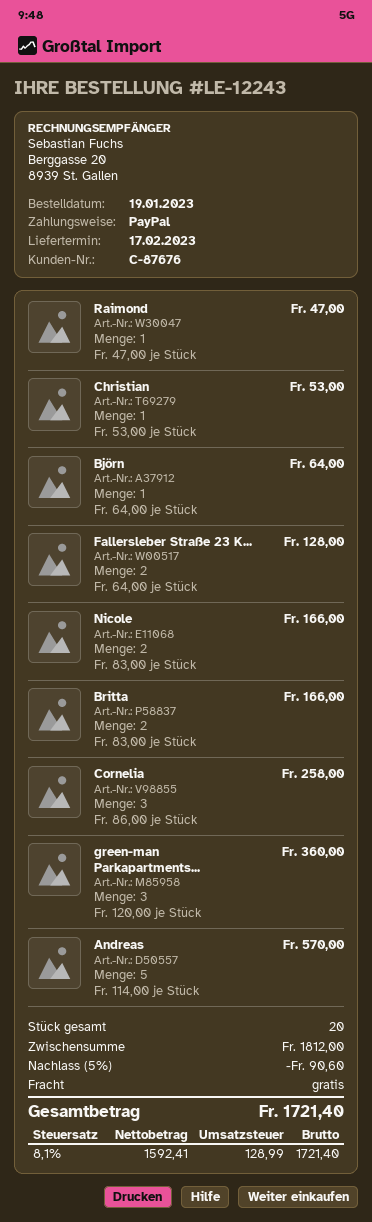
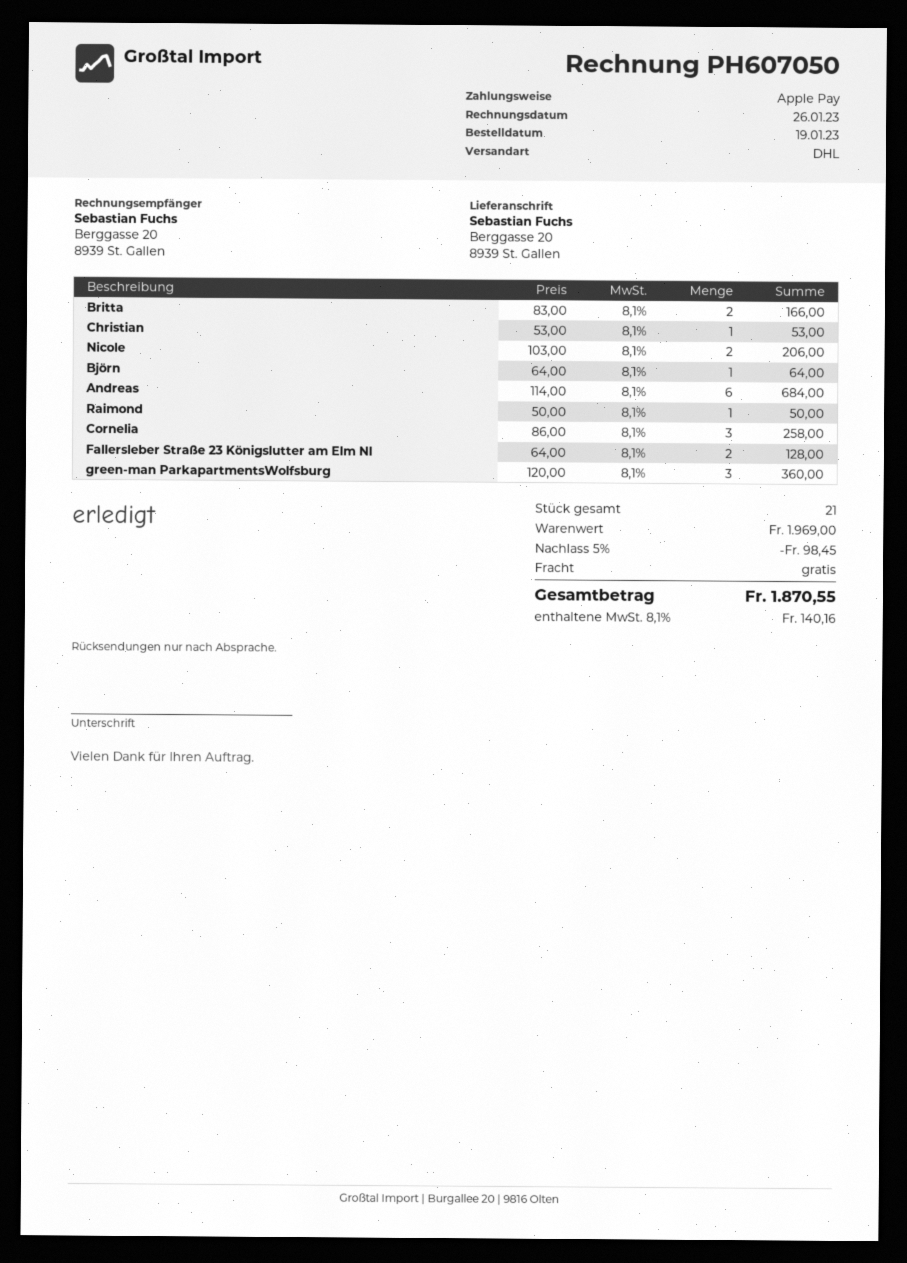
payment method: PayPal -> Apple Pay
Raimond: 1 x 47.00 = 47.00 -> 1 x 50.00 = 50.00
Nicole: 2 x 83.00 = 166.00 -> 2 x 103.00 = 206.00
Andreas: 5 x 114.00 = 570.00 -> 6 x 114.00 = 684.00
total quantity: 20 -> 21
subtotal: 1812.00 -> 1969.00
discount: 5% = 90.60 -> 5% = 98.45
tax: 8.1% = 128.99 -> 8.1% = 140.16
total: 1721.40 -> 1870.55

